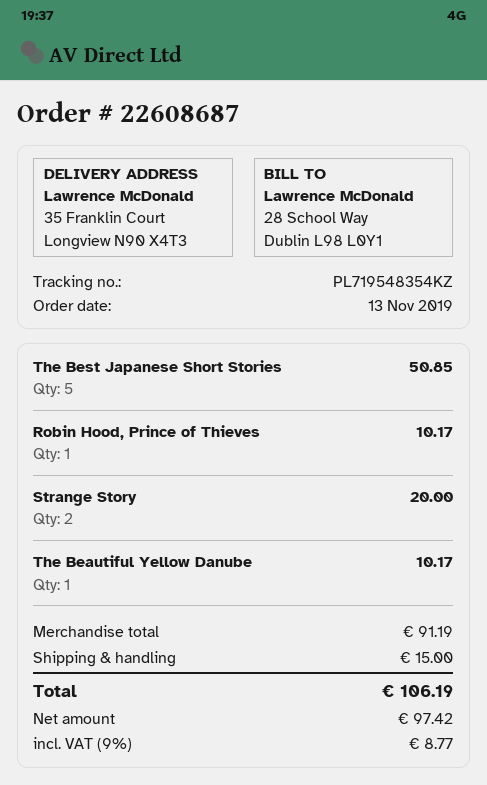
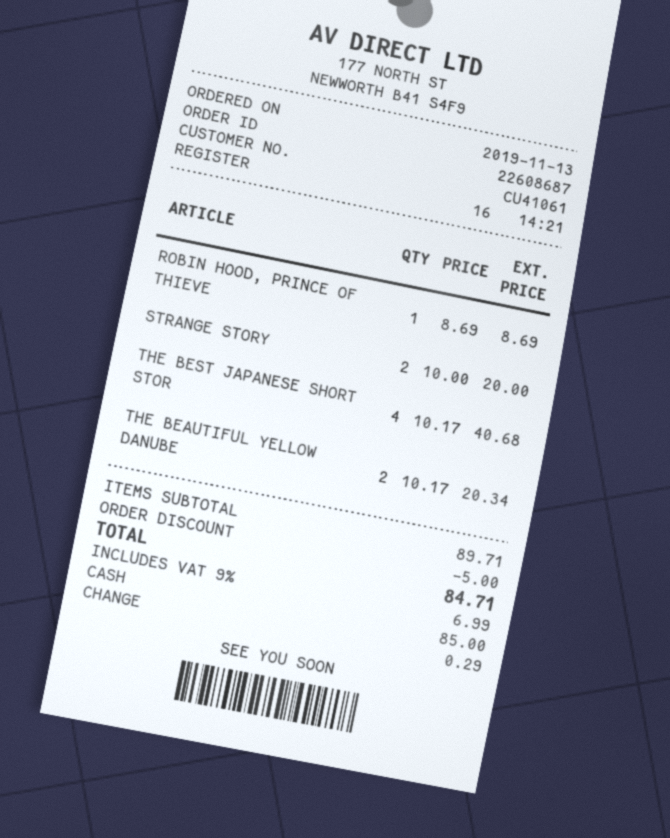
The Best Japanese Short Stories: 5 for 50.85 -> 4 for 40.68
Robin Hood, Prince of Thieves: 1 for 10.17 -> 1 for 8.69
The Beautiful Yellow Danube: 1 for 10.17 -> 2 for 20.34
subtotal: 91.19 -> 89.71
discount: none -> 5.00
shipping: 15.00 -> none
tax: 9% = 8.77 -> 9% = 6.99
total: 106.19 -> 84.71

